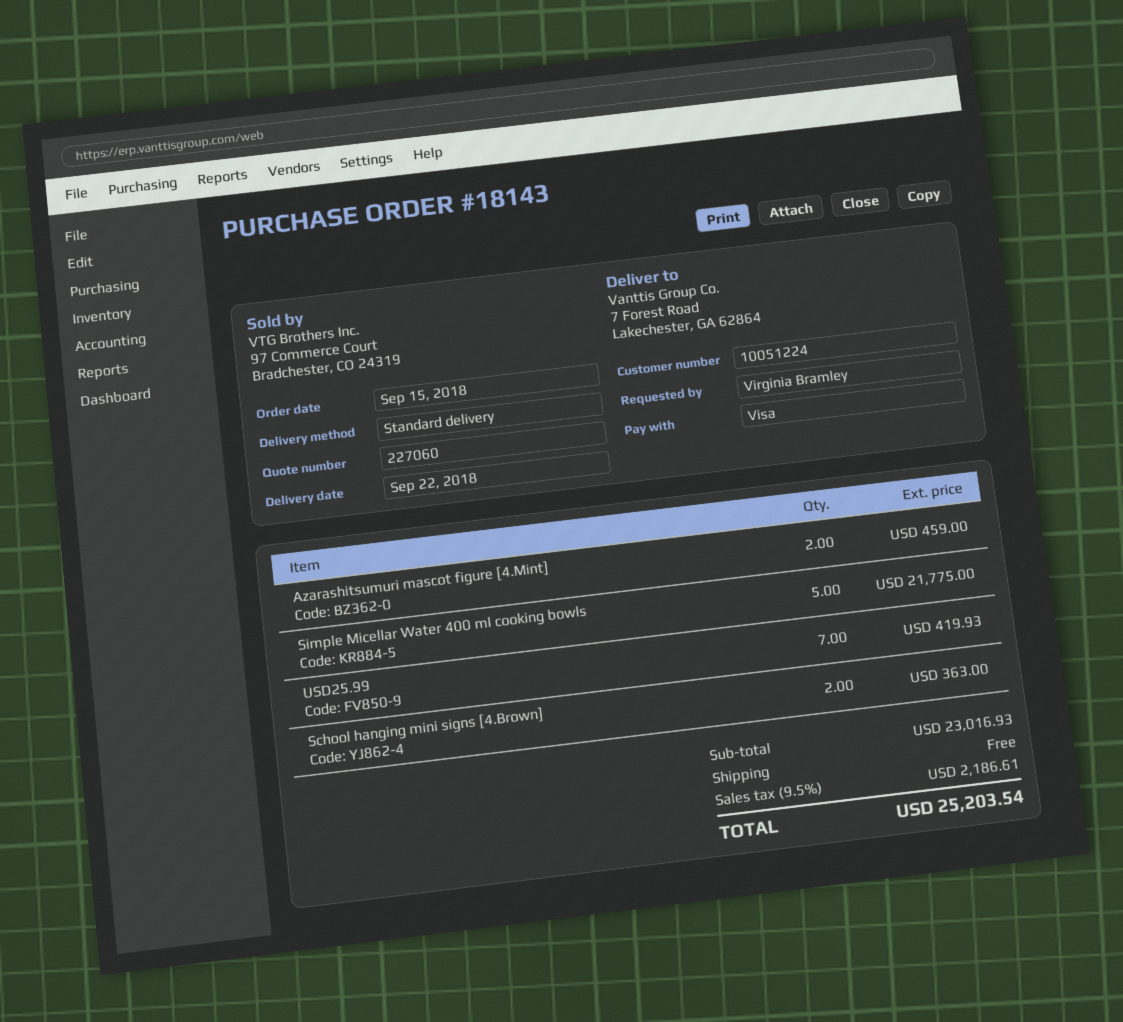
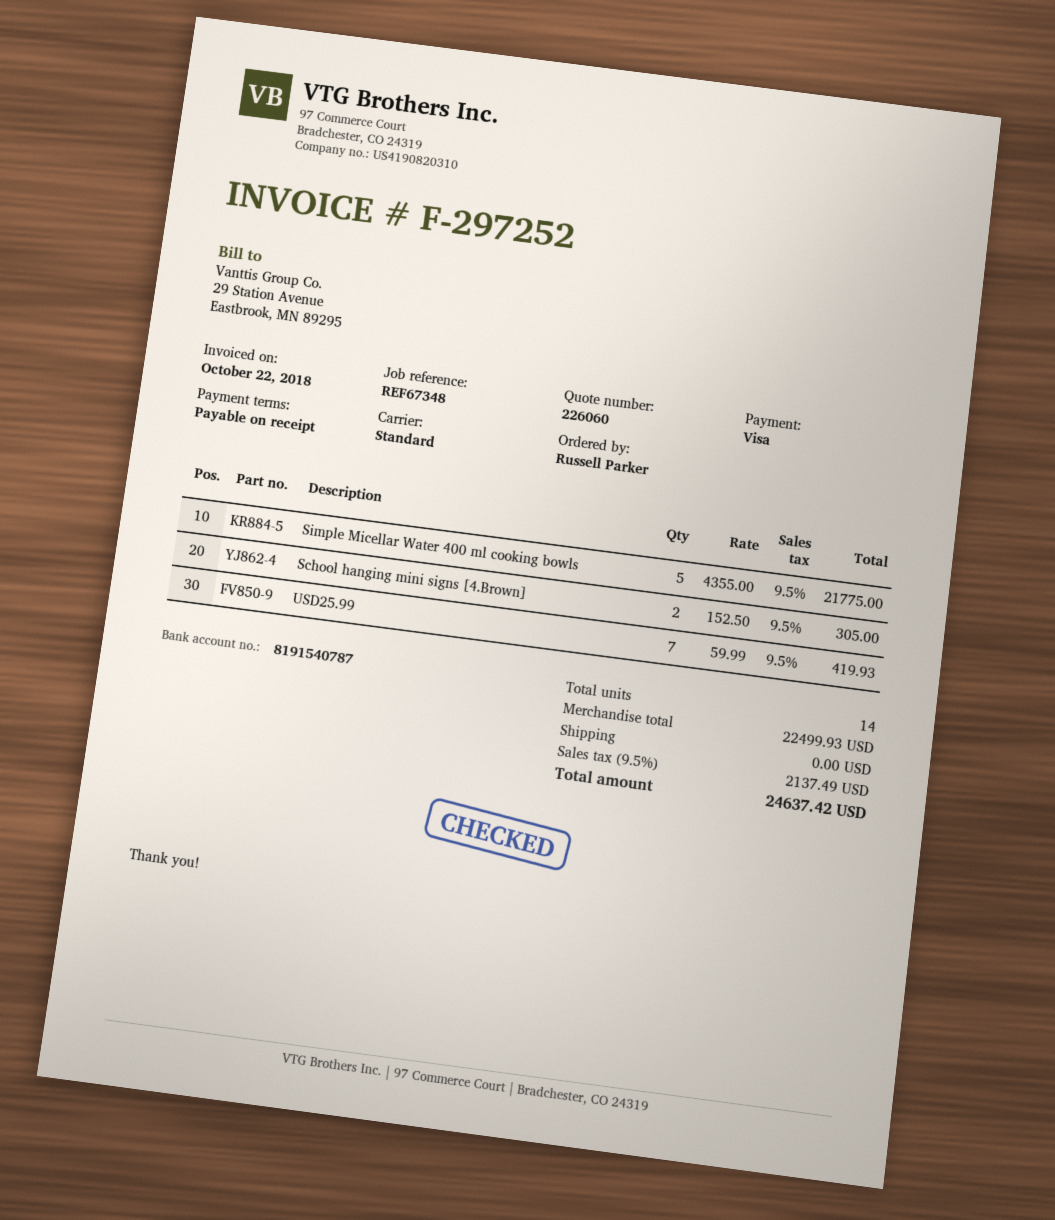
quote number: 227060 -> 226060
ordered by: Virginia Bramley -> Russell Parker
Azarashitsumuri mascot figure [4.Mint]: 2 for 459.00 -> none
School hanging mini signs [4.Brown]: 2 for 363.00 -> 2 for 305.00
subtotal: 23016.93 -> 22499.93
tax: 9.5% = 2186.61 -> 9.5% = 2137.49
total: 25203.54 -> 24637.42

